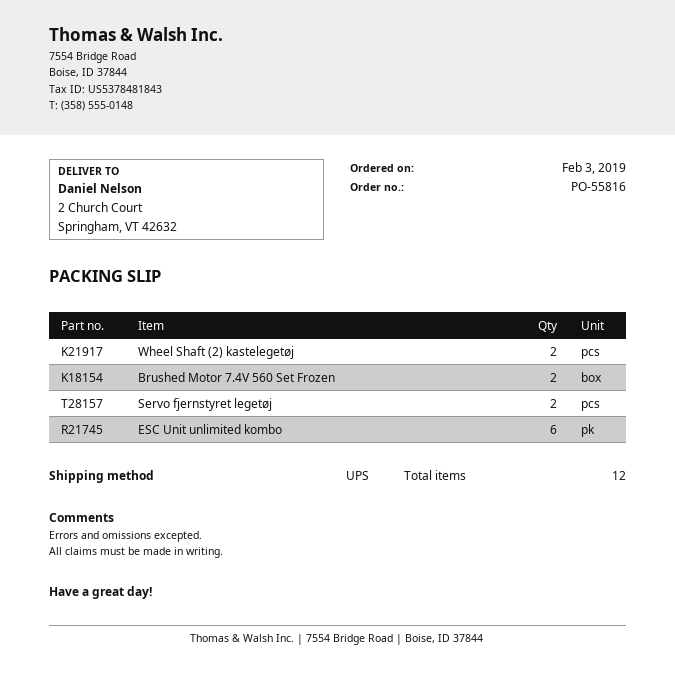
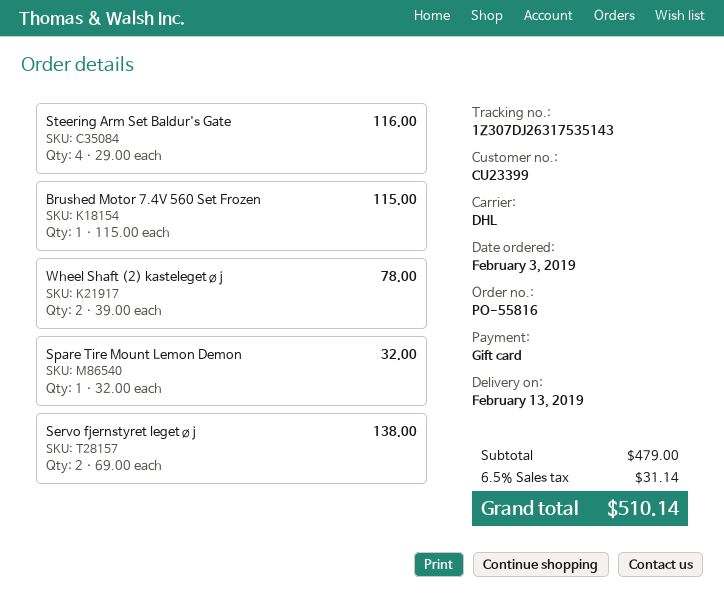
shipping method: UPS -> DHL
Brushed Motor 7.4V 560 Set Frozen: 2 -> 1
ESC Unit unlimited kombo: 6 -> none
Steering Arm Set Baldur's Gate: none -> 4
Spare Tire Mount Lemon Demon: none -> 1

